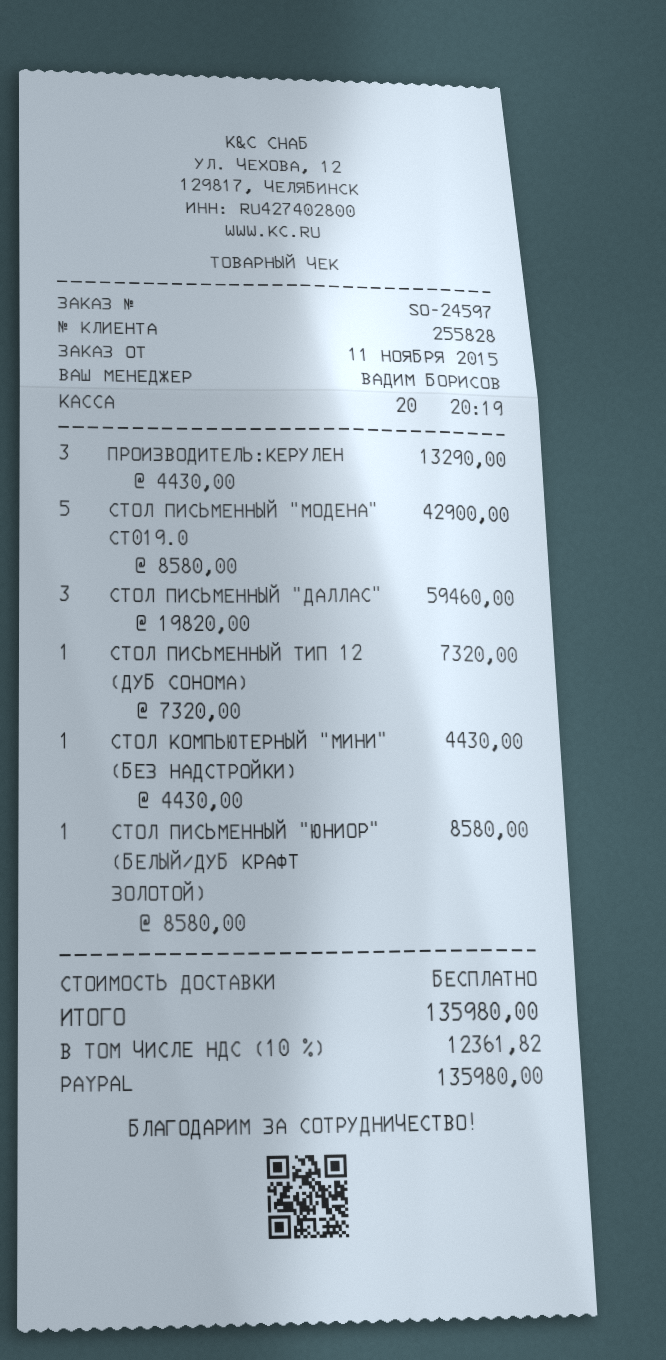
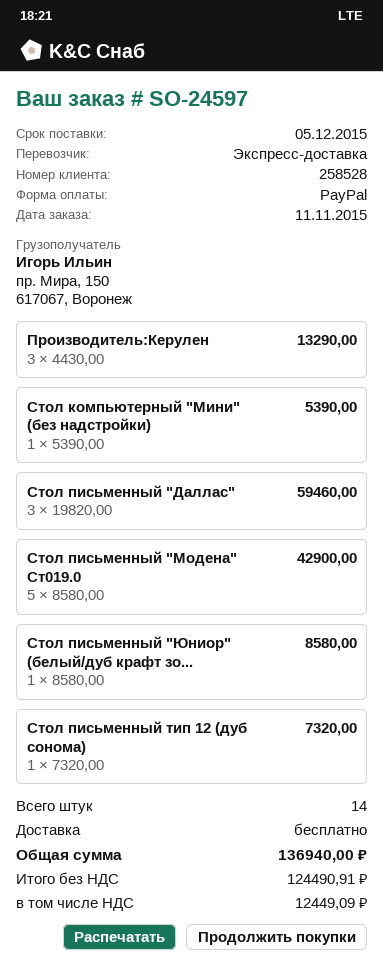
customer number: 255828 -> 258528
СТОЛ КОМПЬЮТЕРНЫЙ "МИНИ" (БЕЗ НАДСТРОЙКИ): 1 x 4430.00 = 4430.00 -> 1 x 5390.00 = 5390.00
tax: 12361.82 -> 12449.09
total: 135980.00 -> 136940.00

